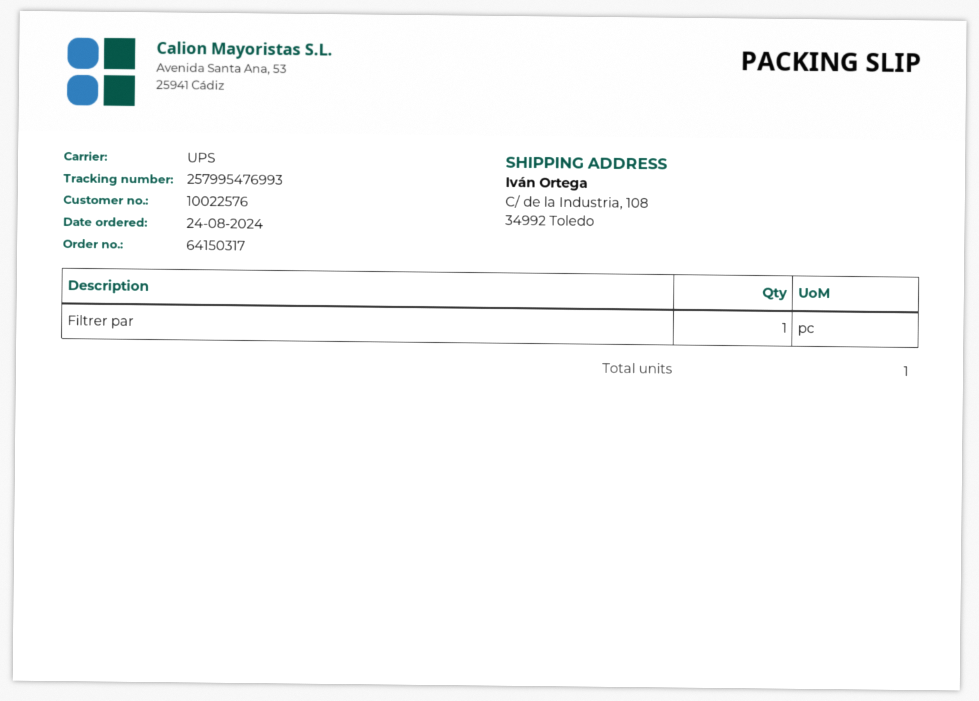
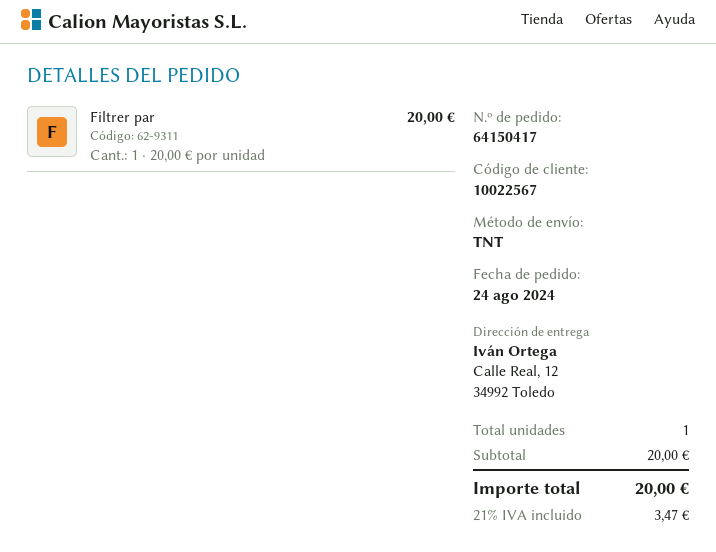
order number: 64150317 -> 64150417
customer number: 10022576 -> 10022567
shipping method: UPS -> TNT
ship to: C/ de la Industria, 108, 34992 Toledo -> Calle Real, 12, 34992 Toledo

